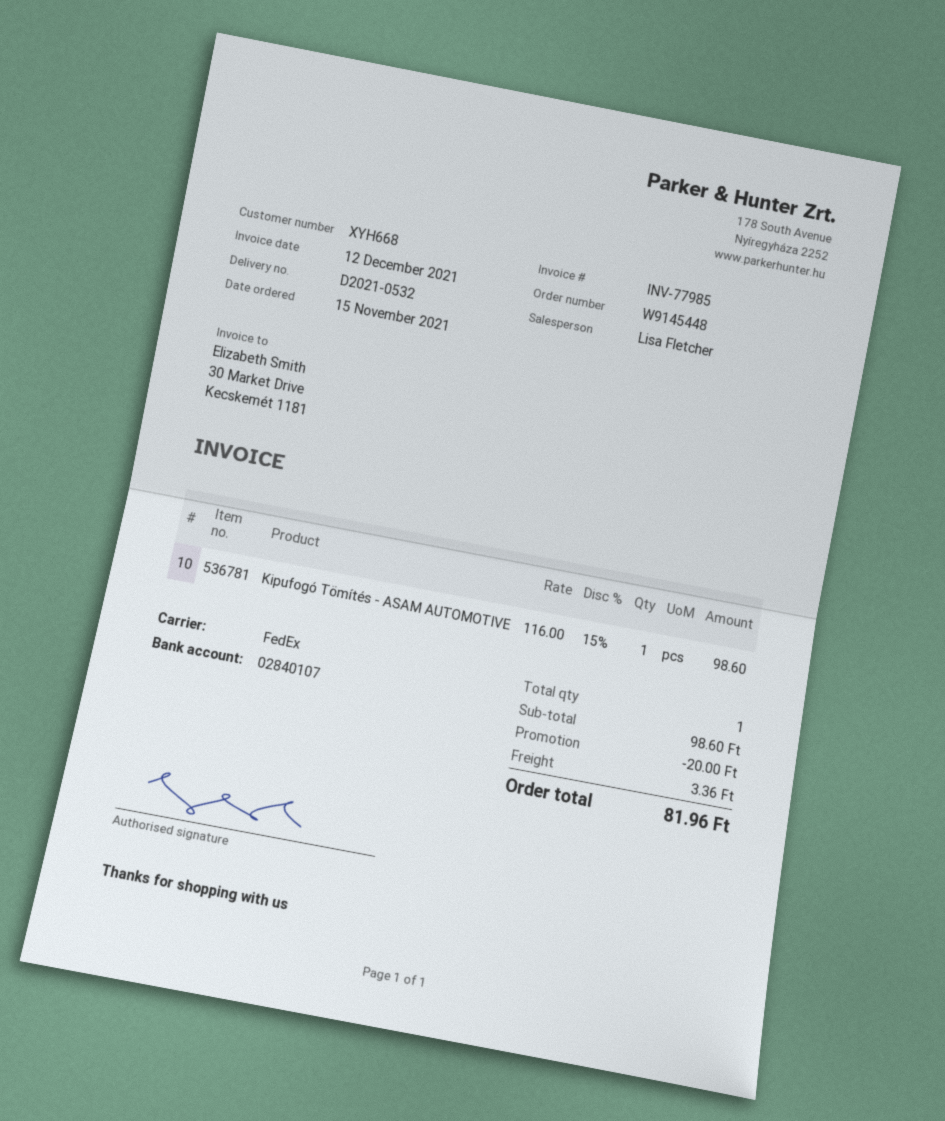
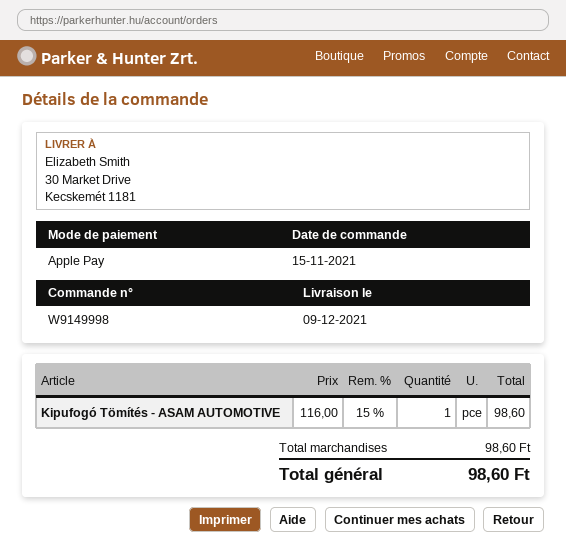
order number: W9145448 -> W9149998
discount: 20.00 -> none
shipping: 3.36 -> none
total: 81.96 -> 98.60

